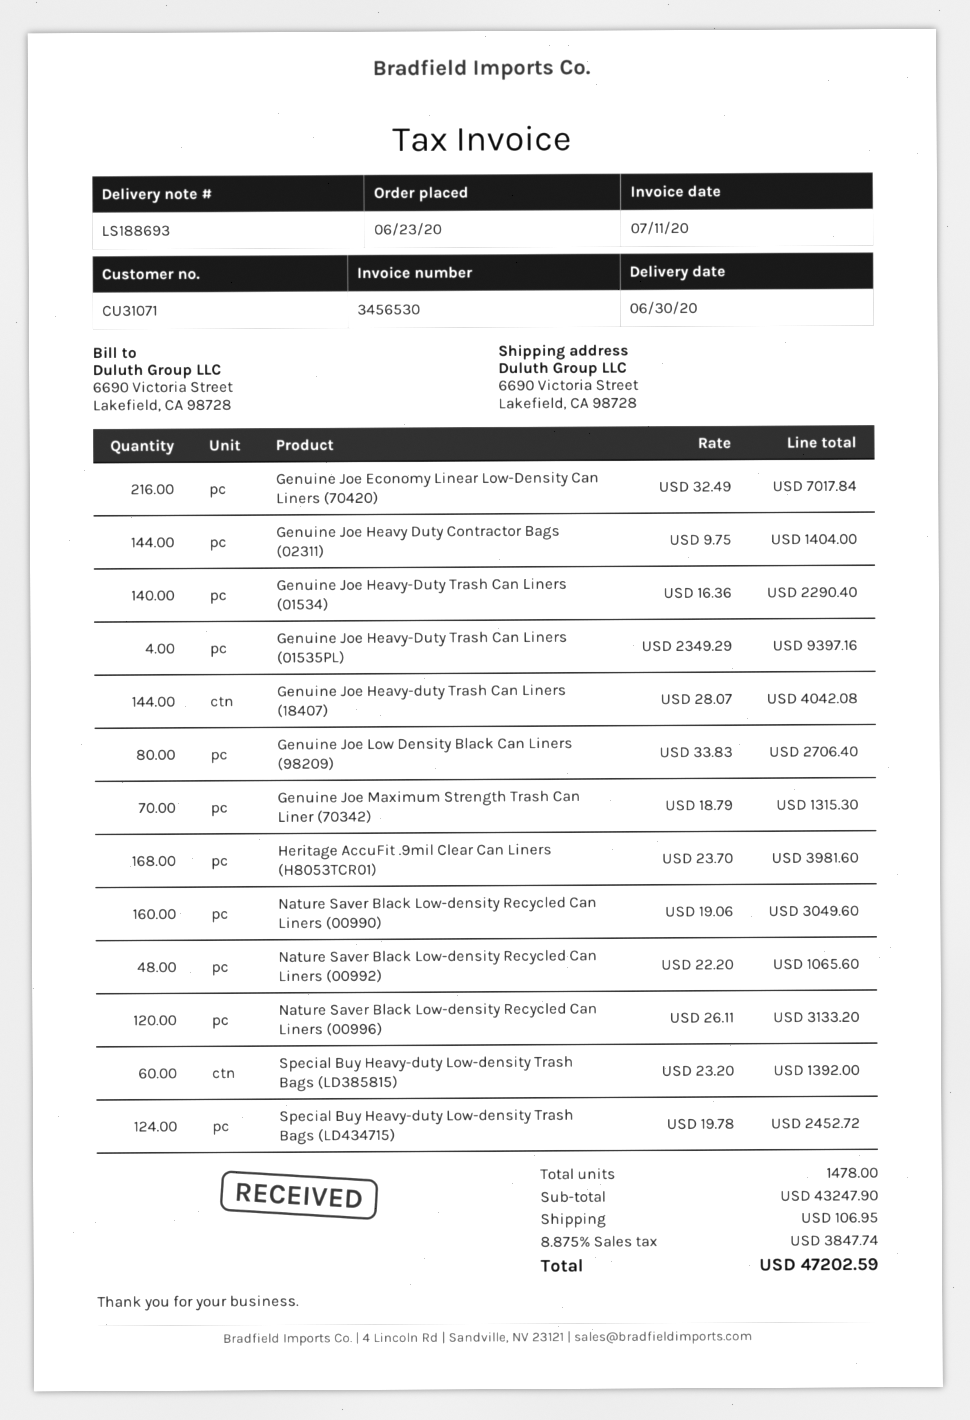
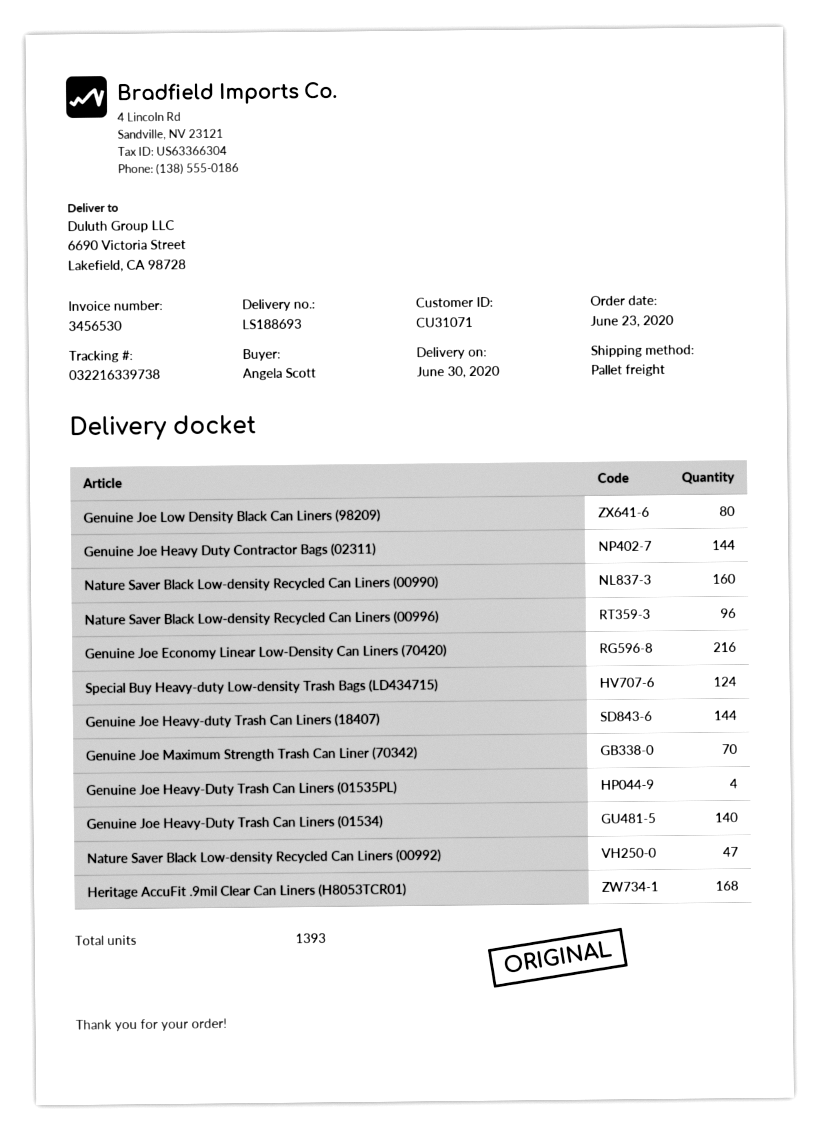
Nature Saver Black Low-density Recycled Can Liners (00992): 48 -> 47
Nature Saver Black Low-density Recycled Can Liners (00996): 120 -> 96
Special Buy Heavy-duty Low-density Trash Bags (LD385815): 60 -> none
total quantity: 1478 -> 1393

